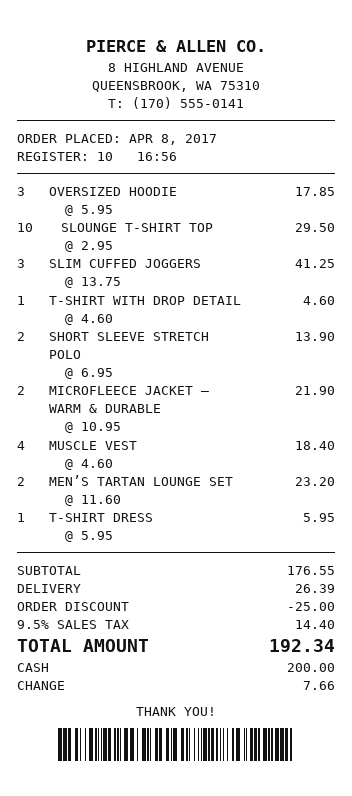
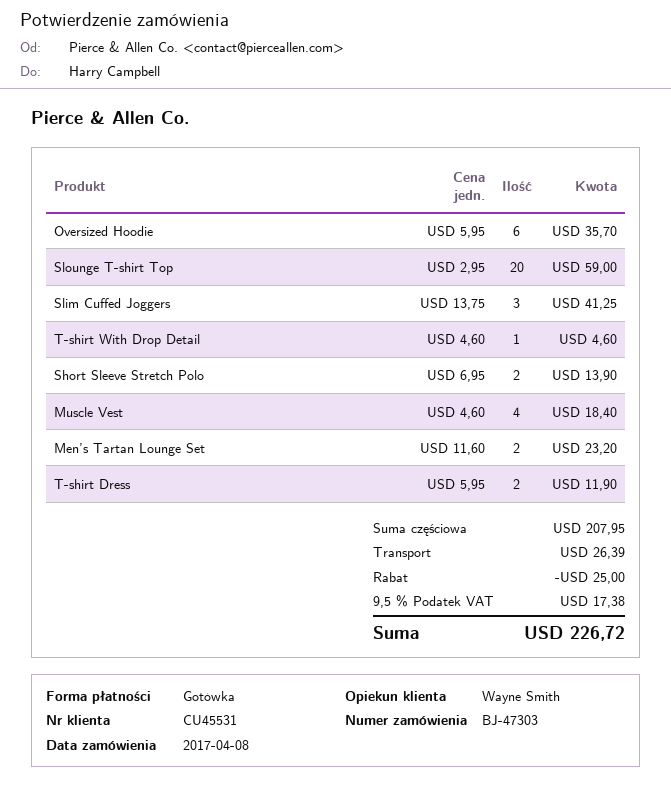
OVERSIZED HOODIE: 3 x 5.95 = 17.85 -> 6 x 5.95 = 35.70
SLOUNGE T-SHIRT TOP: 10 x 2.95 = 29.50 -> 20 x 2.95 = 59.00
MICROFLEECE JACKET – WARM & DURABLE: 2 x 10.95 = 21.90 -> none
T-SHIRT DRESS: 1 x 5.95 = 5.95 -> 2 x 5.95 = 11.90
subtotal: 176.55 -> 207.95
tax: 9.5% = 14.40 -> 9.5% = 17.38
total: 192.34 -> 226.72

